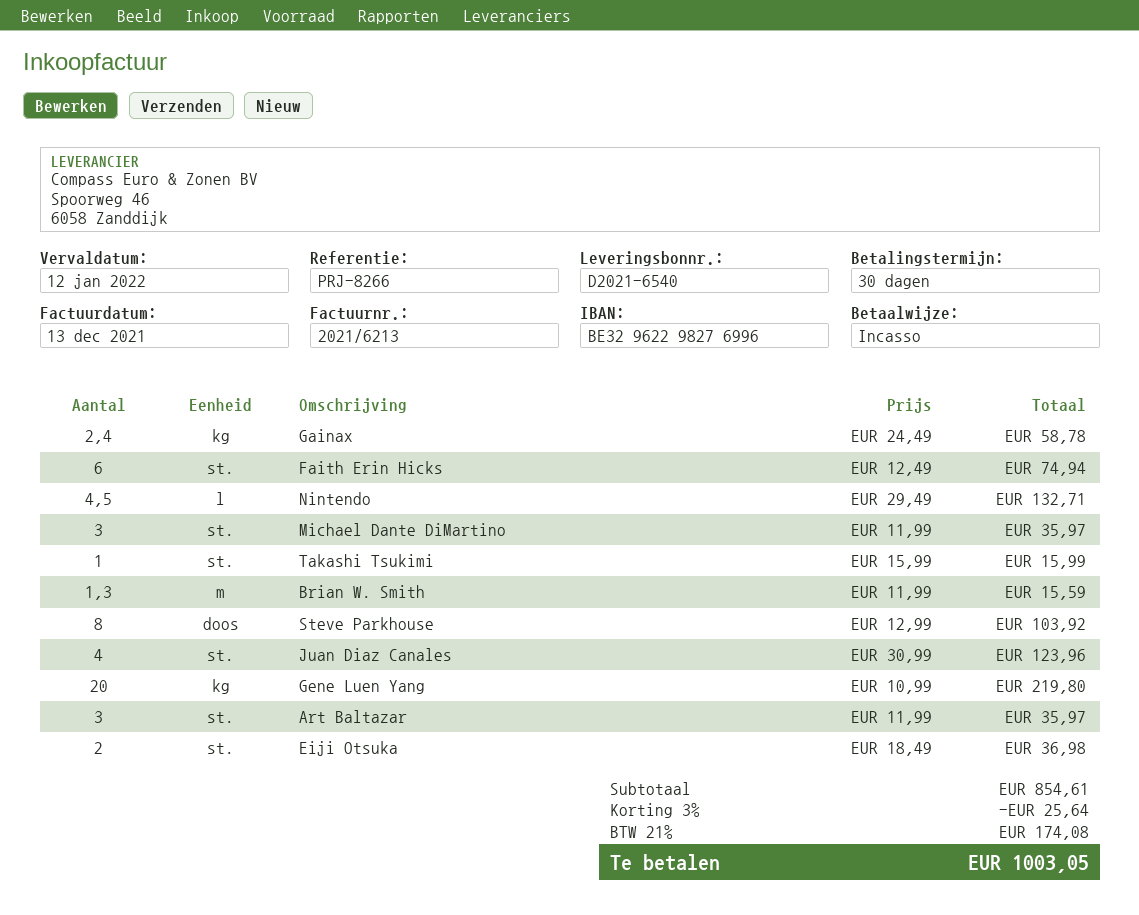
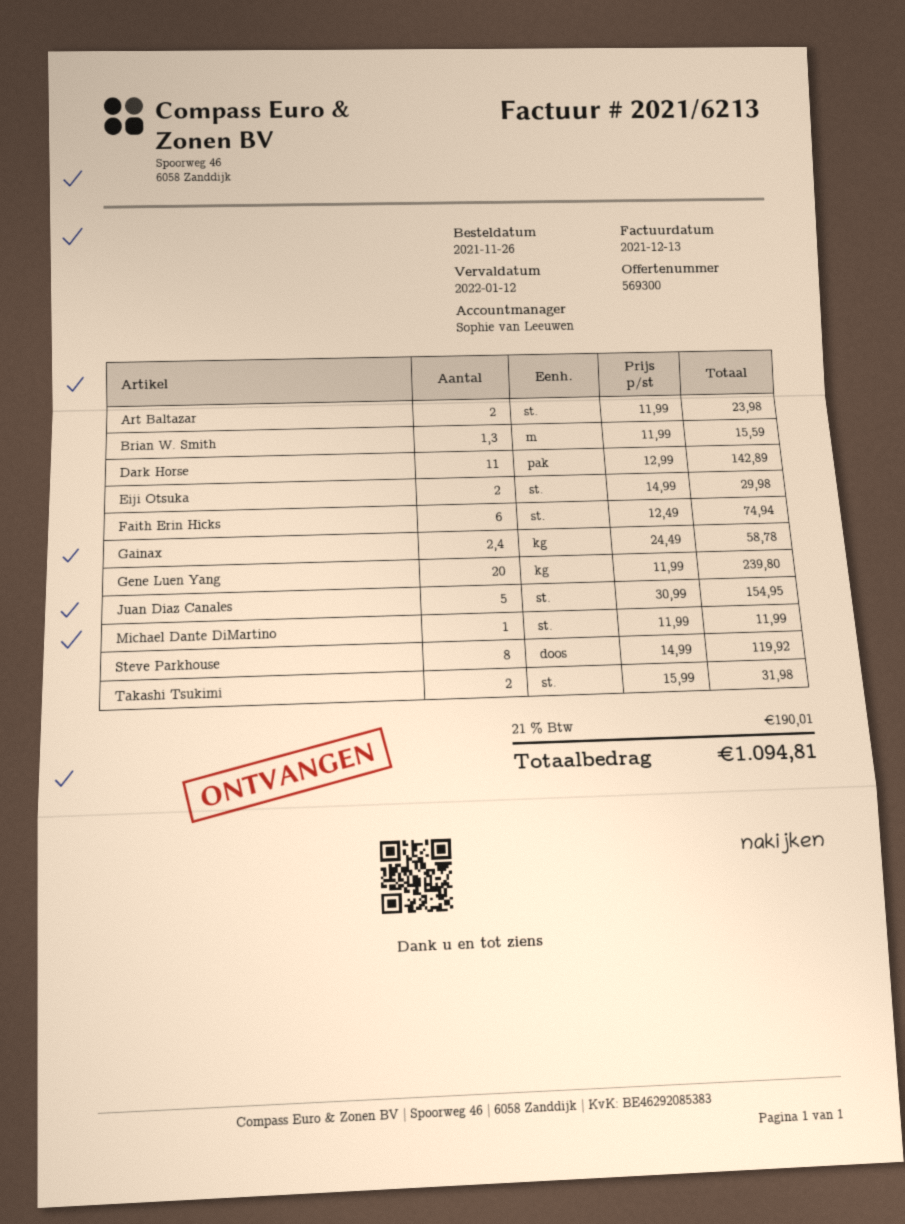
Nintendo: 4.5 x 29.49 = 132.71 -> none
Michael Dante DiMartino: 3 x 11.99 = 35.97 -> 1 x 11.99 = 11.99
Takashi Tsukimi: 1 x 15.99 = 15.99 -> 2 x 15.99 = 31.98
Steve Parkhouse: 8 x 12.99 = 103.92 -> 8 x 14.99 = 119.92
Juan Diaz Canales: 4 x 30.99 = 123.96 -> 5 x 30.99 = 154.95
Gene Luen Yang: 20 x 10.99 = 219.80 -> 20 x 11.99 = 239.80
Art Baltazar: 3 x 11.99 = 35.97 -> 2 x 11.99 = 23.98
Eiji Otsuka: 2 x 18.49 = 36.98 -> 2 x 14.99 = 29.98
Dark Horse: none -> 11 x 12.99 = 142.89
discount: 3% = 25.64 -> none
tax: 21% = 174.08 -> 21% = 190.01
total: 1003.05 -> 1094.81

